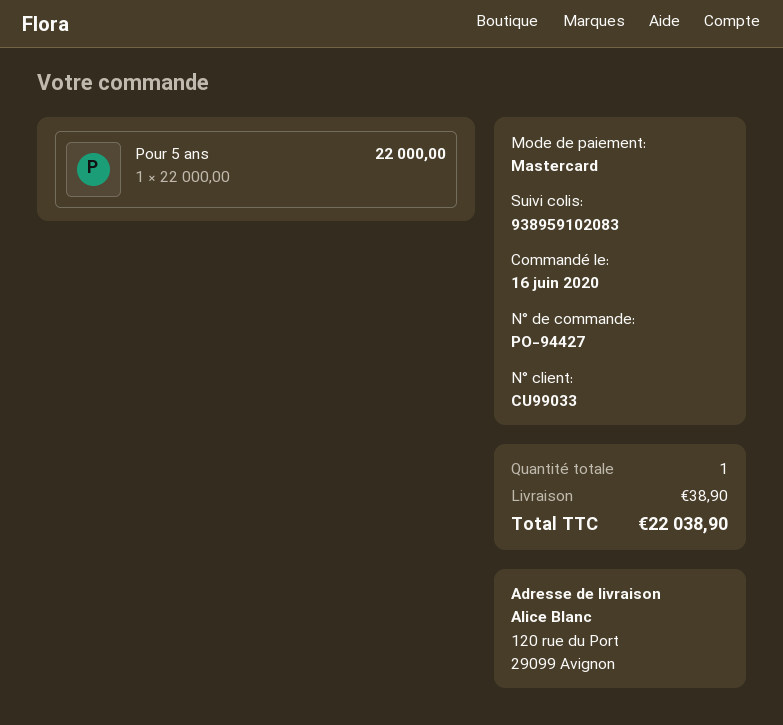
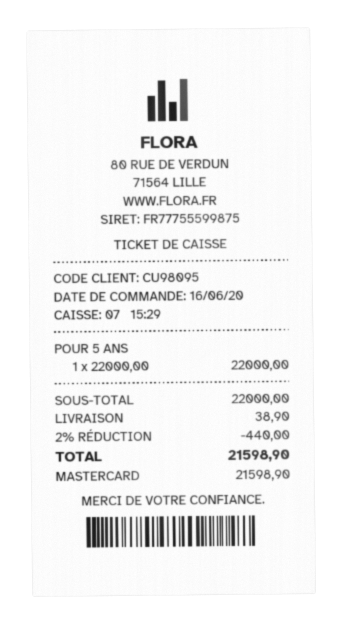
customer number: CU99033 -> CU98095
discount: none -> 2% = 440.00
total: 22038.90 -> 21598.90

